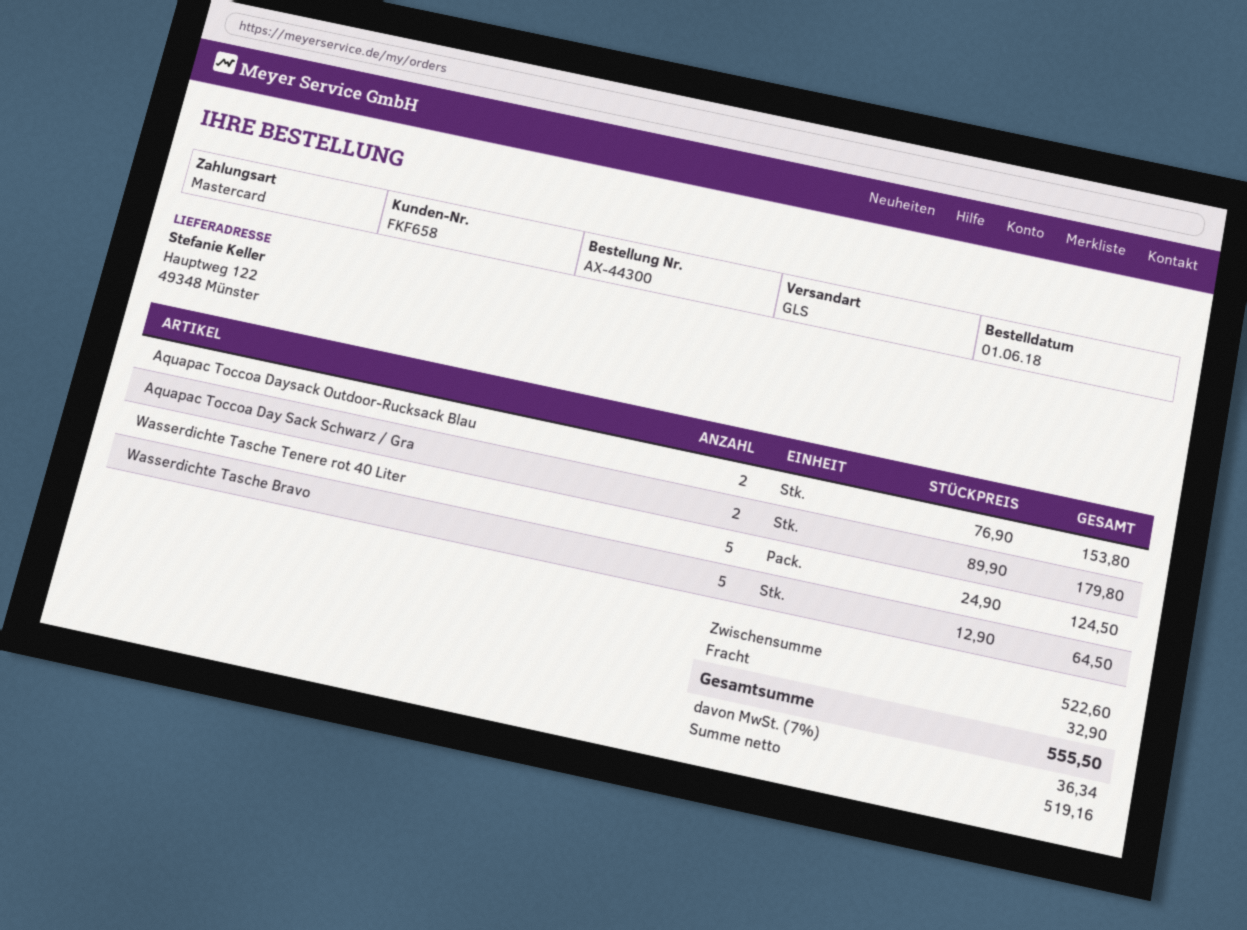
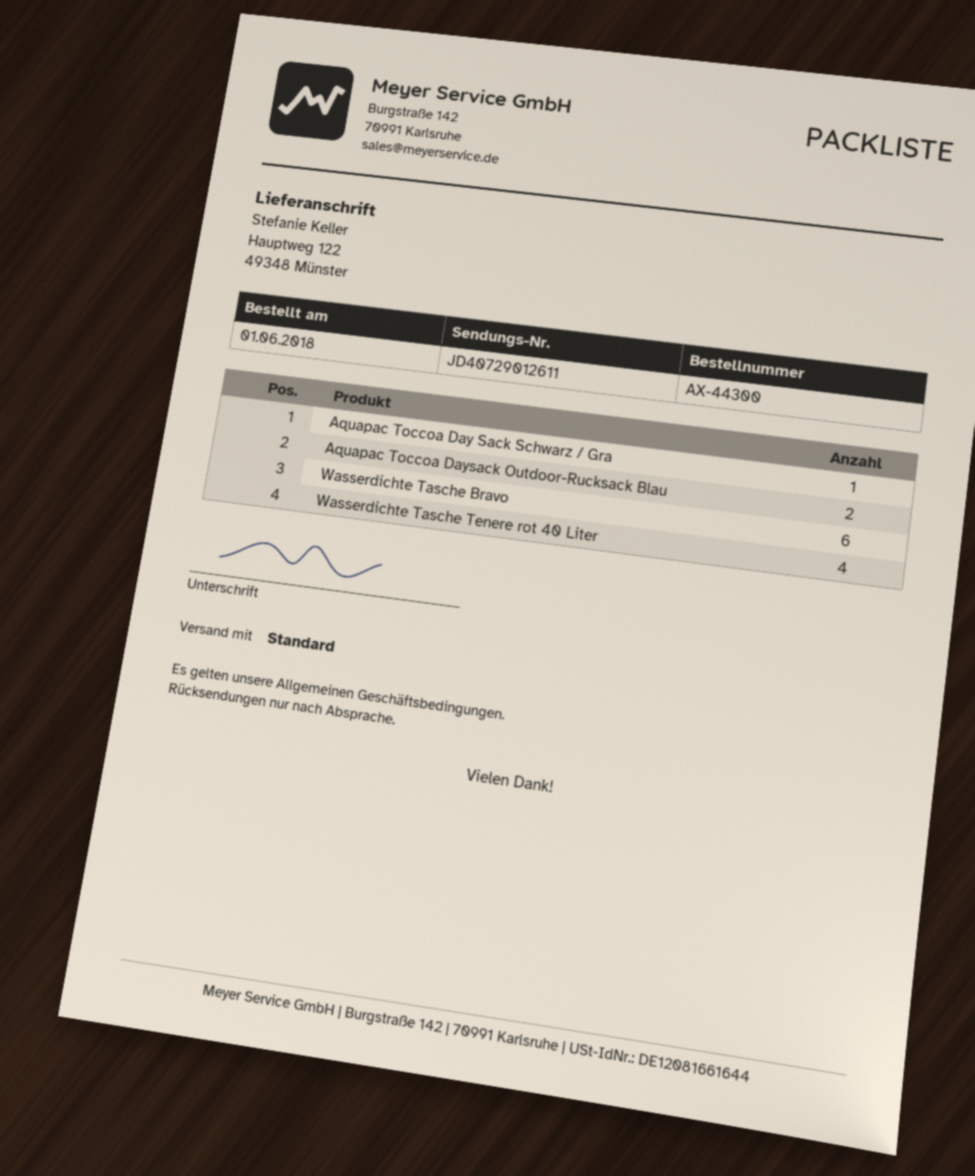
shipping method: GLS -> standard
Aquapac Toccoa Day Sack Schwarz / Gra: 2 -> 1
Wasserdichte Tasche Tenere rot 40 Liter: 5 -> 4
Wasserdichte Tasche Bravo: 5 -> 6

